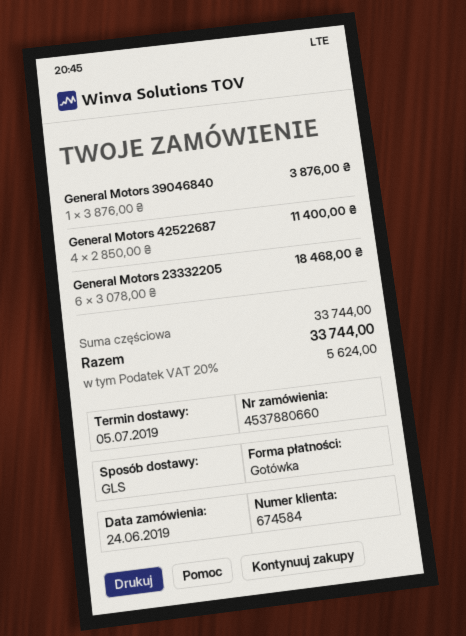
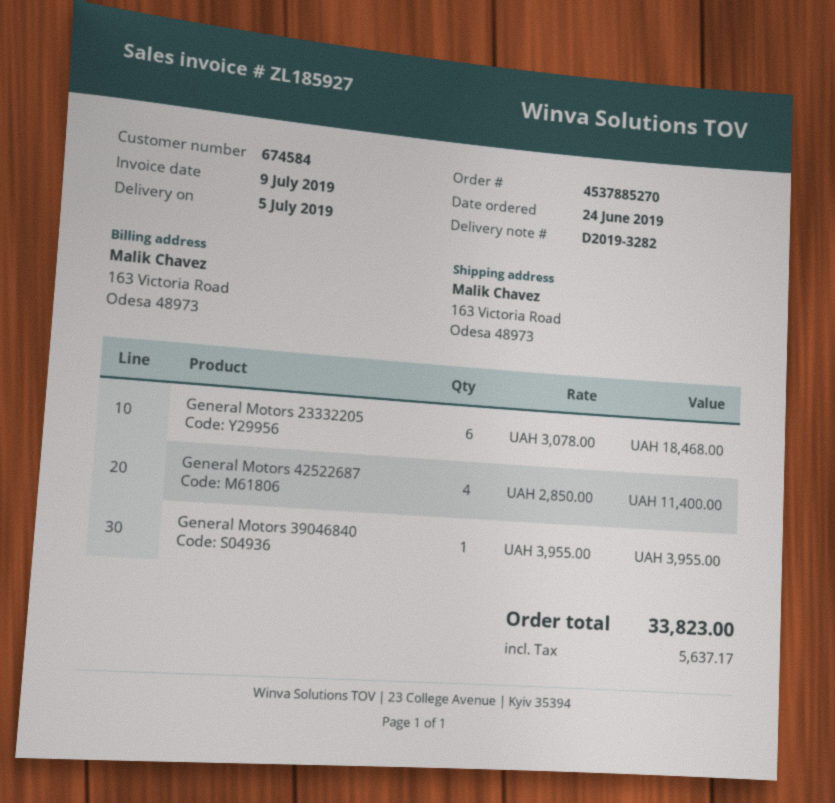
order number: 4537880660 -> 4537885270
General Motors 39046840: 1 x 3876.00 = 3876.00 -> 1 x 3955.00 = 3955.00
tax: 5624.00 -> 5637.17
total: 33744.00 -> 33823.00

